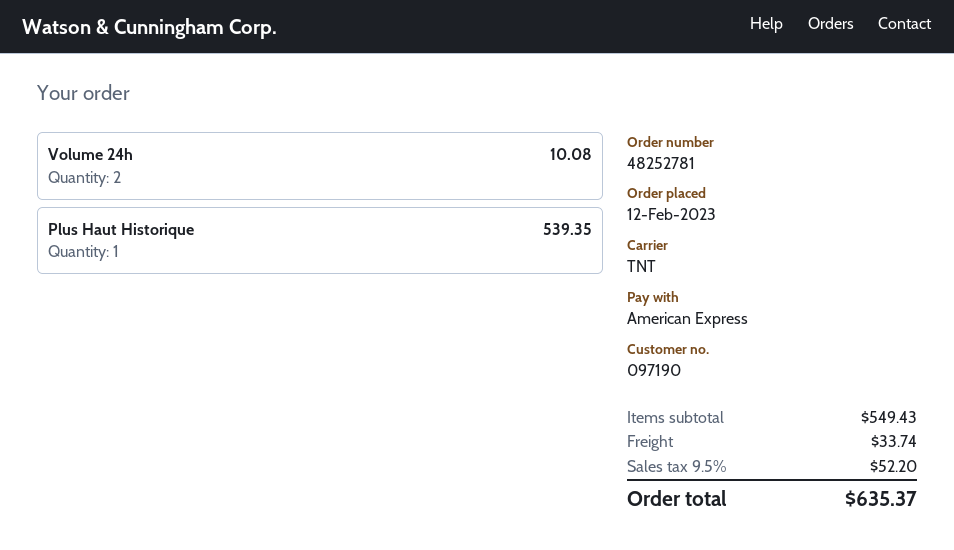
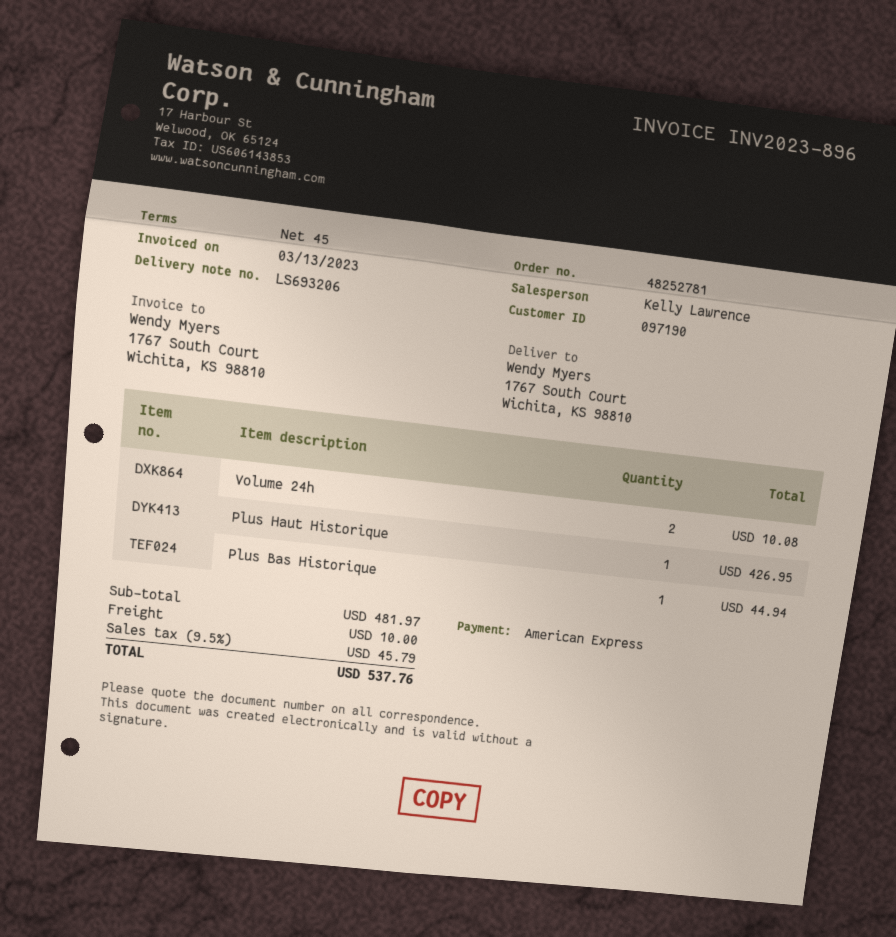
Plus Haut Historique: 1 for 539.35 -> 1 for 426.95
Plus Bas Historique: none -> 1 for 44.94
subtotal: 549.43 -> 481.97
shipping: 33.74 -> 10.00
tax: 9.5% = 52.20 -> 9.5% = 45.79
total: 635.37 -> 537.76

